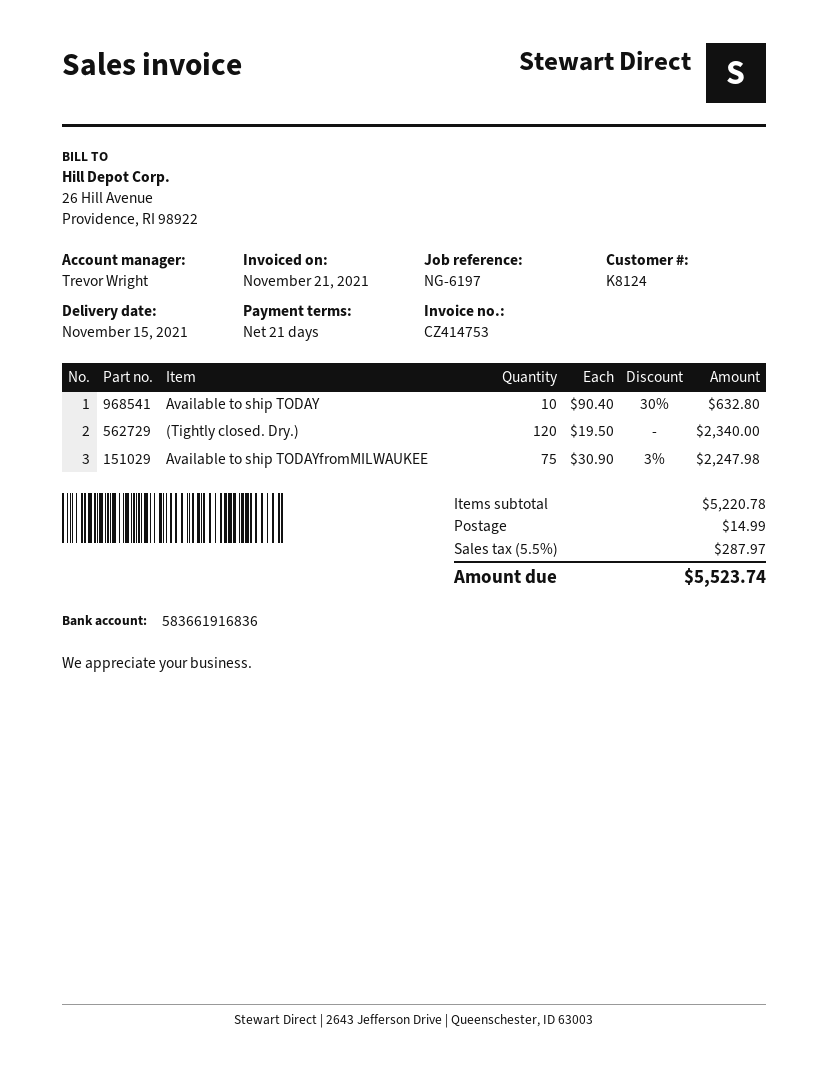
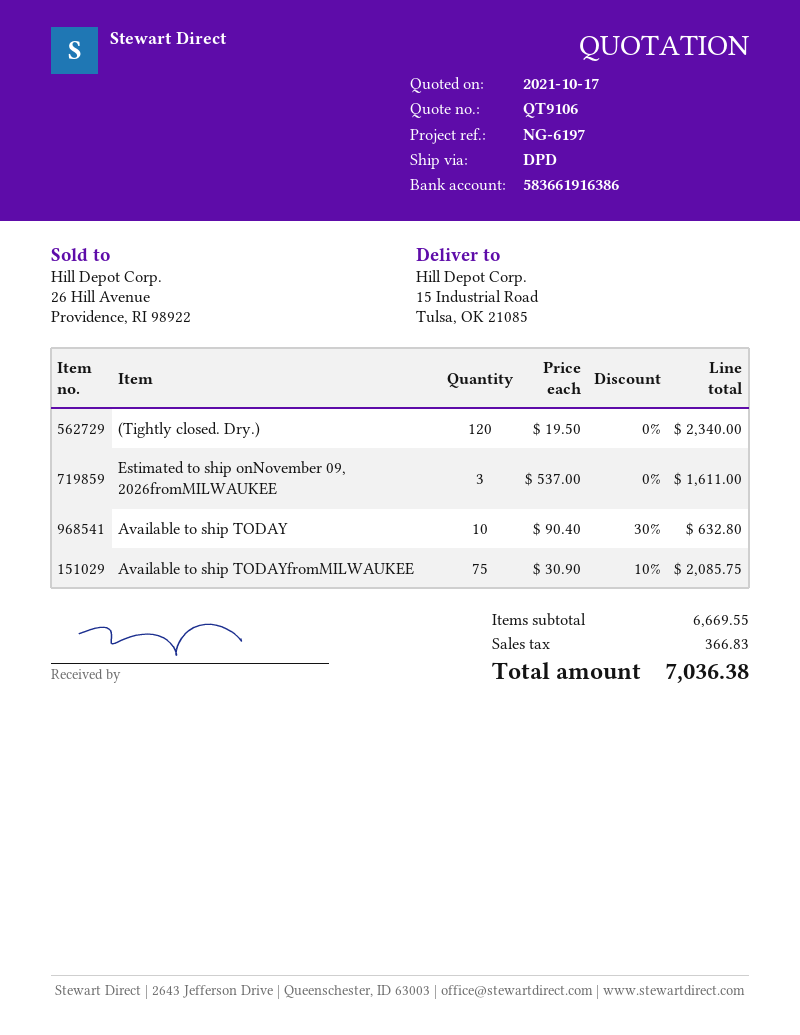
bank account: 583661916836 -> 583661916386
Available to ship TODAYfromMILWAUKEE: 75 x 30.90 - 3% = 2247.98 -> 75 x 30.90 - 10% = 2085.75
Estimated to ship onNovember 09, 2026fromMILWAUKEE: none -> 3 x 537.00 = 1611.00
subtotal: 5220.78 -> 6669.55
shipping: 14.99 -> none
tax: 287.97 -> 366.83
total: 5523.74 -> 7036.38

